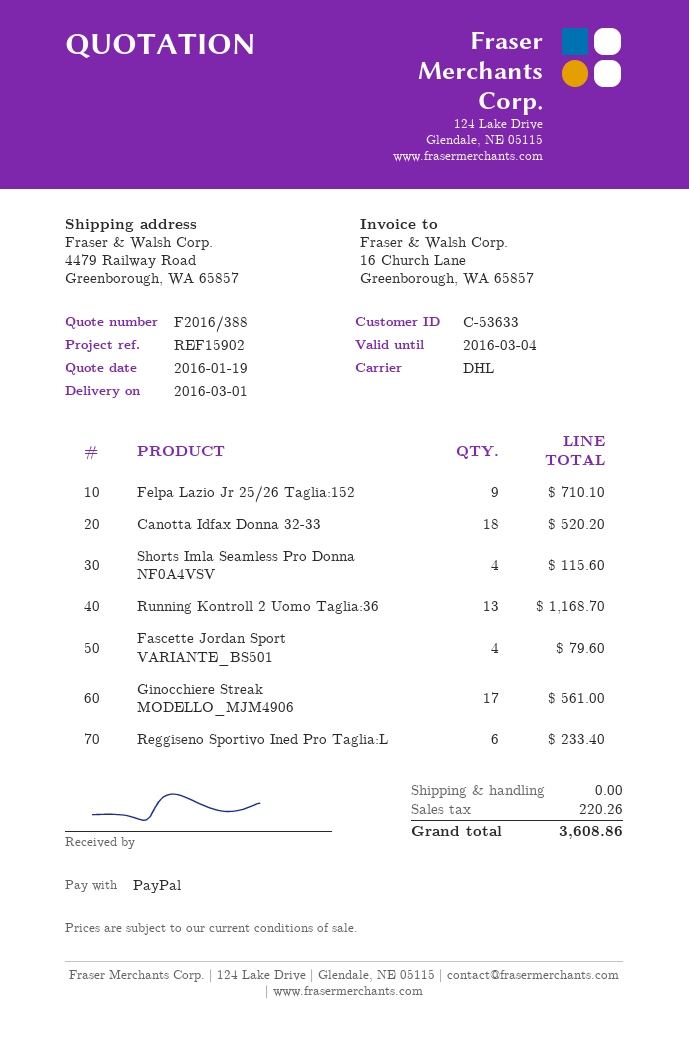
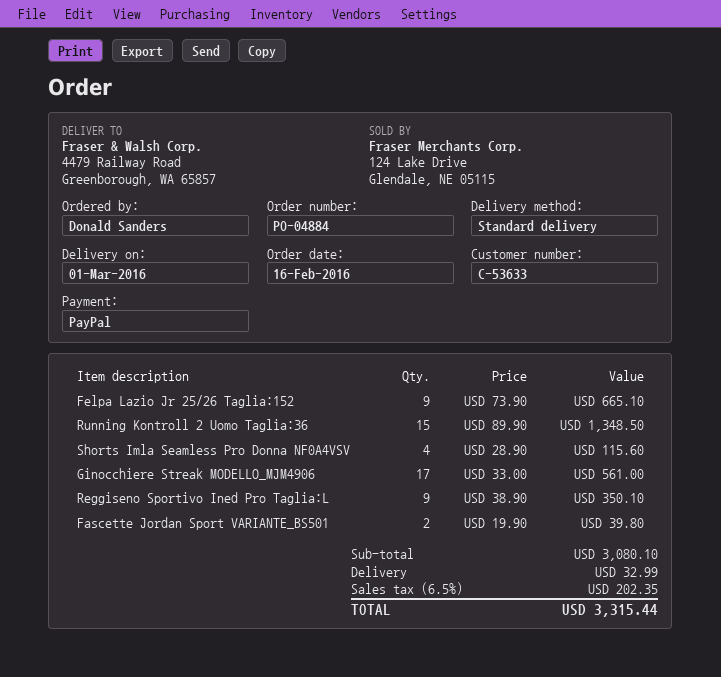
shipping method: DHL -> standard
Felpa Lazio Jr 25/26 Taglia:152: 9 for 710.10 -> 9 for 665.10
Canotta Idfax Donna 32-33: 18 for 520.20 -> none
Running Kontroll 2 Uomo Taglia:36: 13 for 1168.70 -> 15 for 1348.50
Fascette Jordan Sport VARIANTE_BS501: 4 for 79.60 -> 2 for 39.80
Reggiseno Sportivo Ined Pro Taglia:L: 6 for 233.40 -> 9 for 350.10
shipping: 0.00 -> 32.99
tax: 220.26 -> 202.35
total: 3608.86 -> 3315.44

